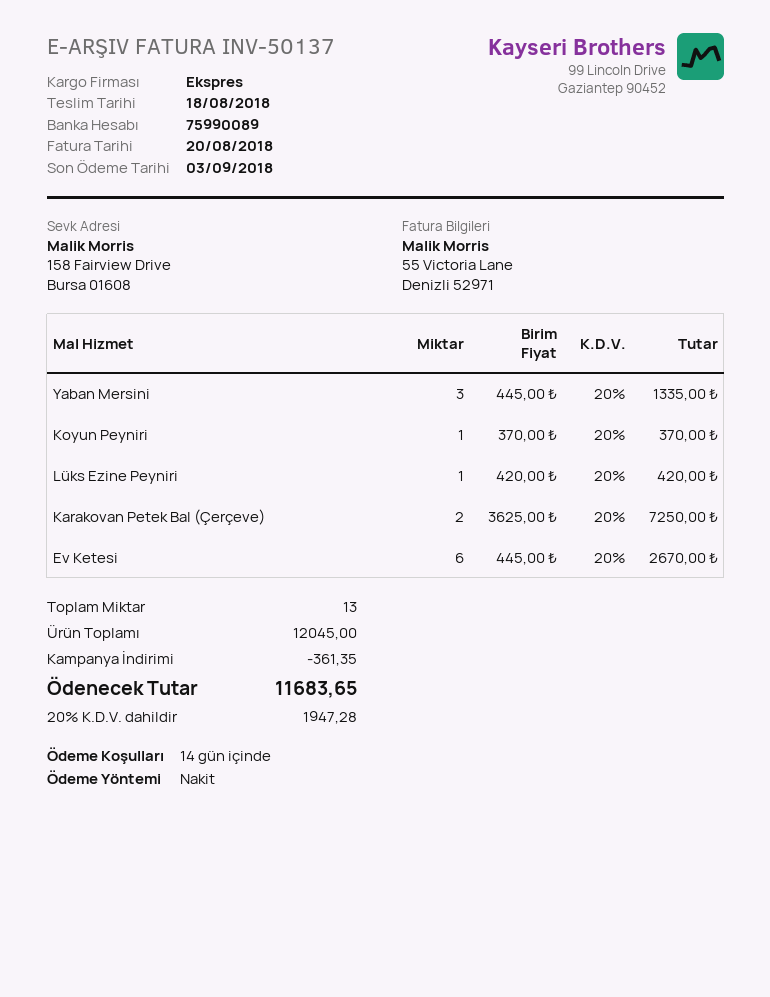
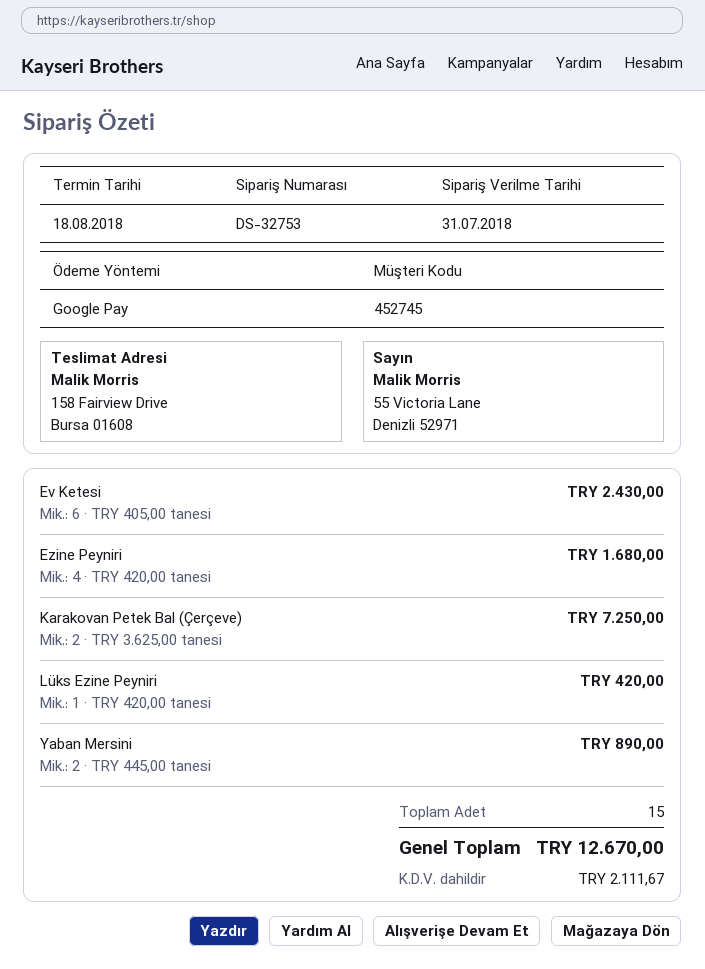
payment method: cash -> Google Pay
Yaban Mersini: 3 x 445.00 = 1335.00 -> 2 x 445.00 = 890.00
Koyun Peyniri: 1 x 370.00 = 370.00 -> none
Ev Ketesi: 6 x 445.00 = 2670.00 -> 6 x 405.00 = 2430.00
Ezine Peyniri: none -> 4 x 420.00 = 1680.00
total quantity: 13 -> 15
discount: 361.35 -> none
tax: 1947.28 -> 2111.67
total: 11683.65 -> 12670.00

